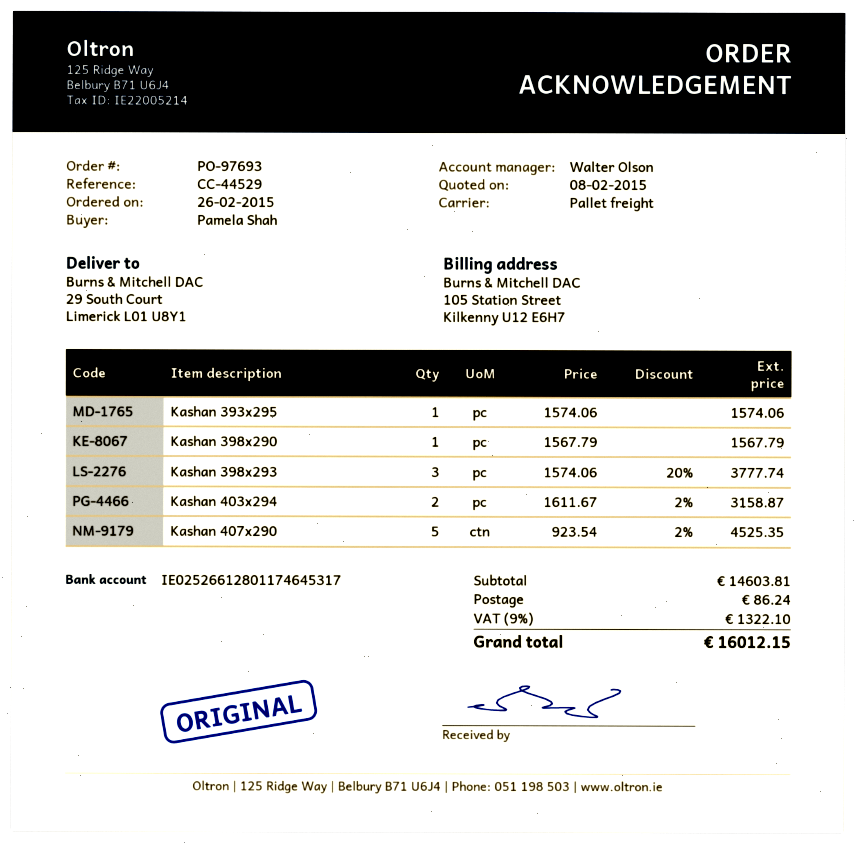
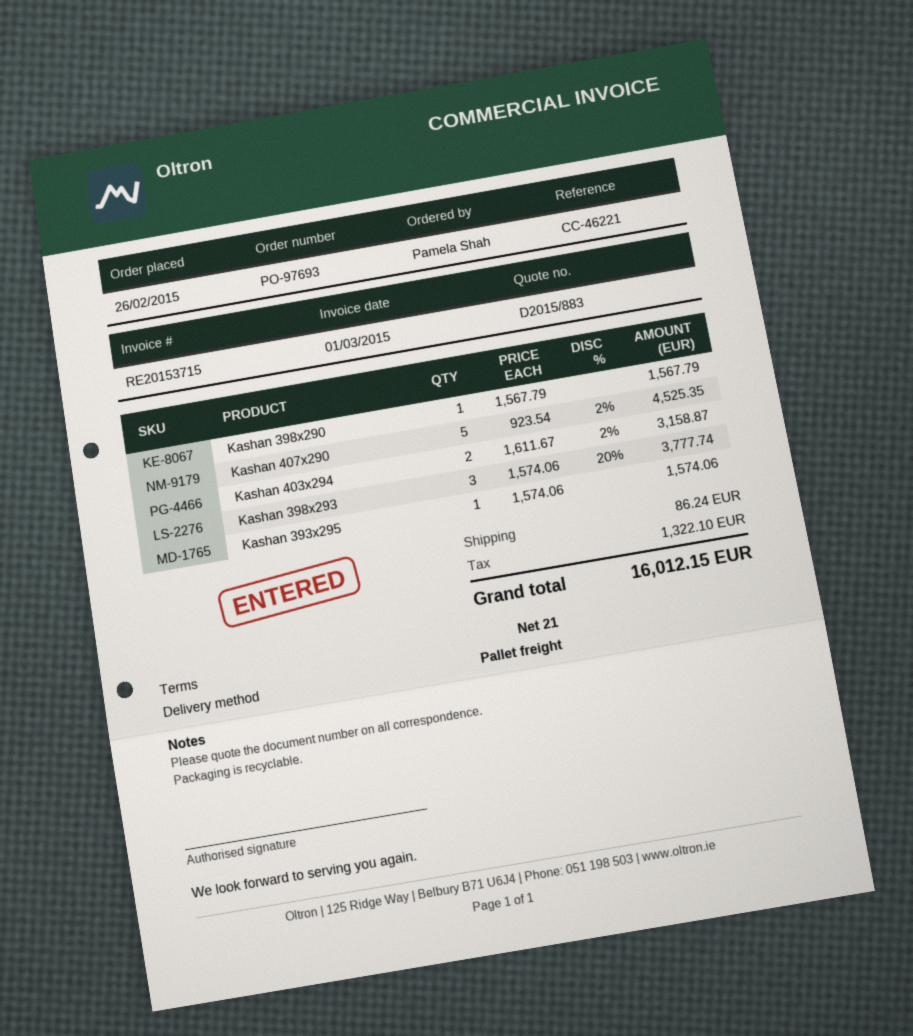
reference: CC-44529 -> CC-46221

